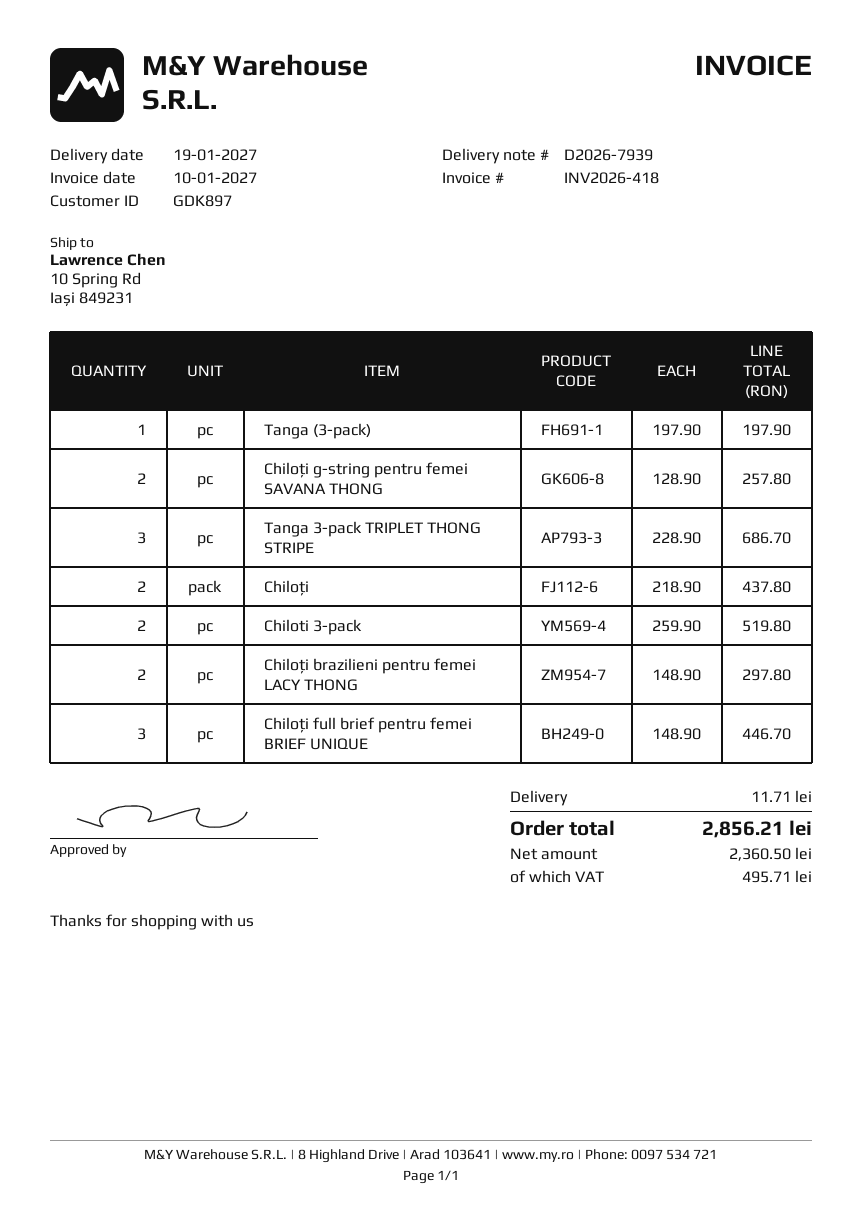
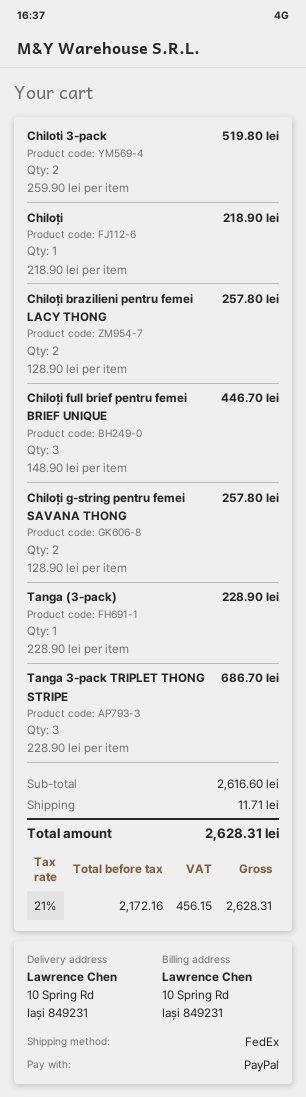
Tanga (3-pack): 1 x 197.90 = 197.90 -> 1 x 228.90 = 228.90
Chiloți: 2 x 218.90 = 437.80 -> 1 x 218.90 = 218.90
Chiloți brazilieni pentru femei LACY THONG: 2 x 148.90 = 297.80 -> 2 x 128.90 = 257.80
net: 2360.50 -> 2172.16
tax: 495.71 -> 456.15
total: 2856.21 -> 2628.31

